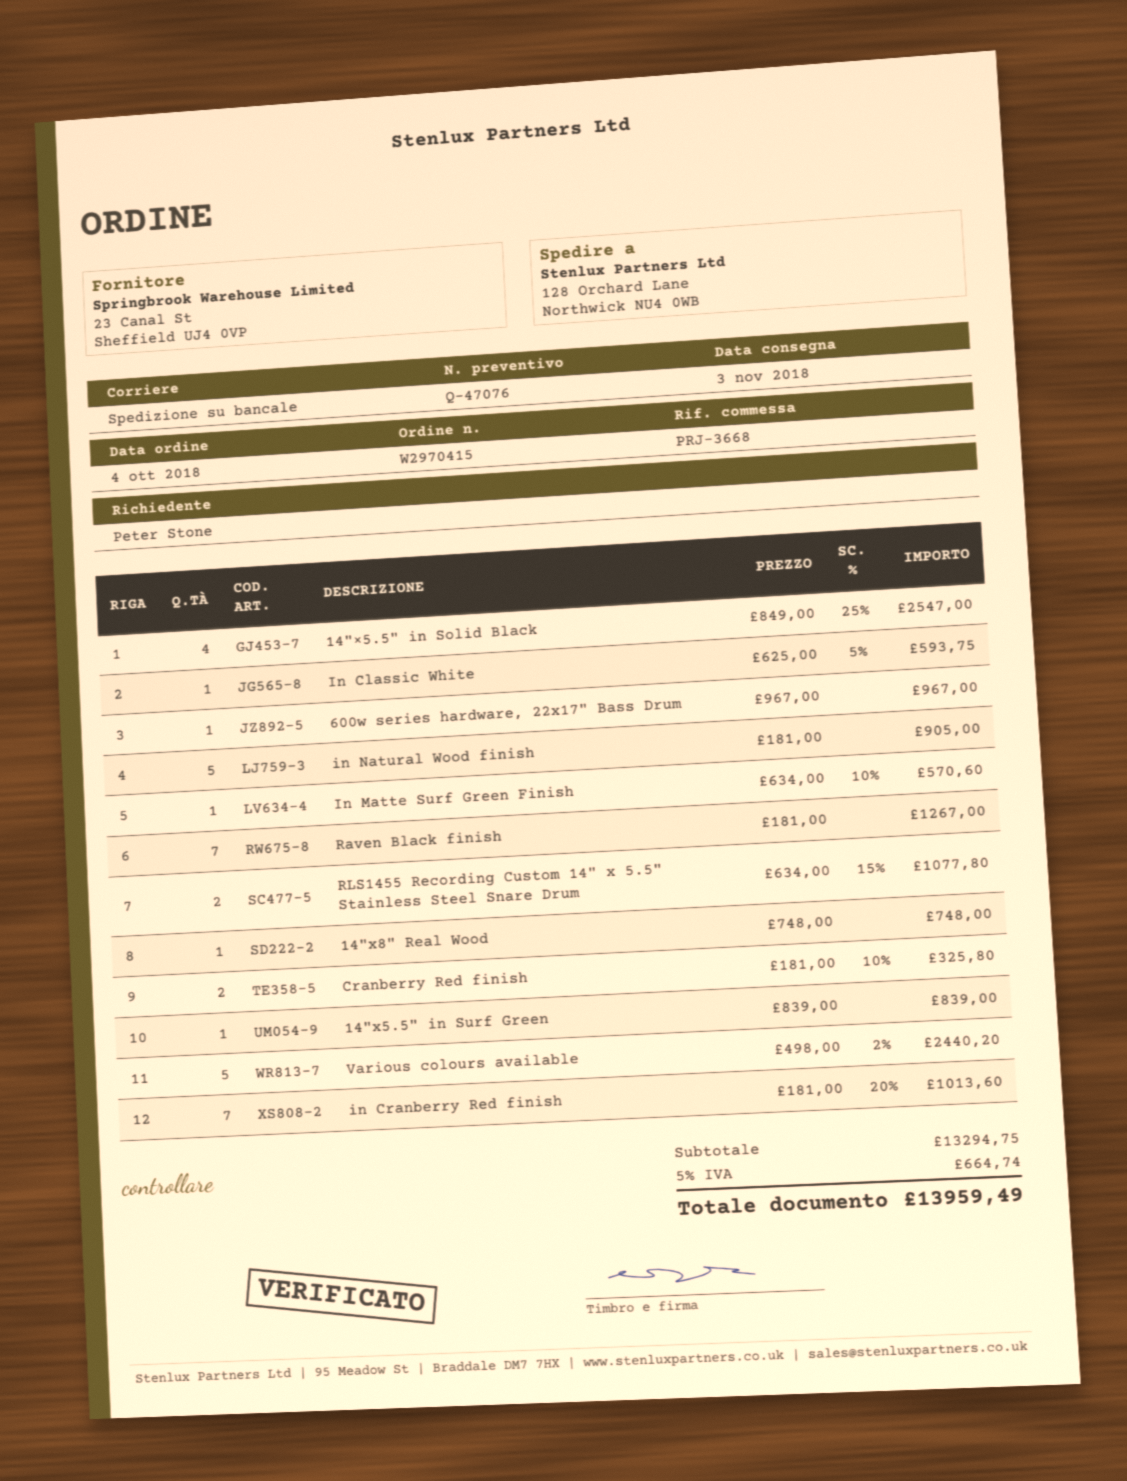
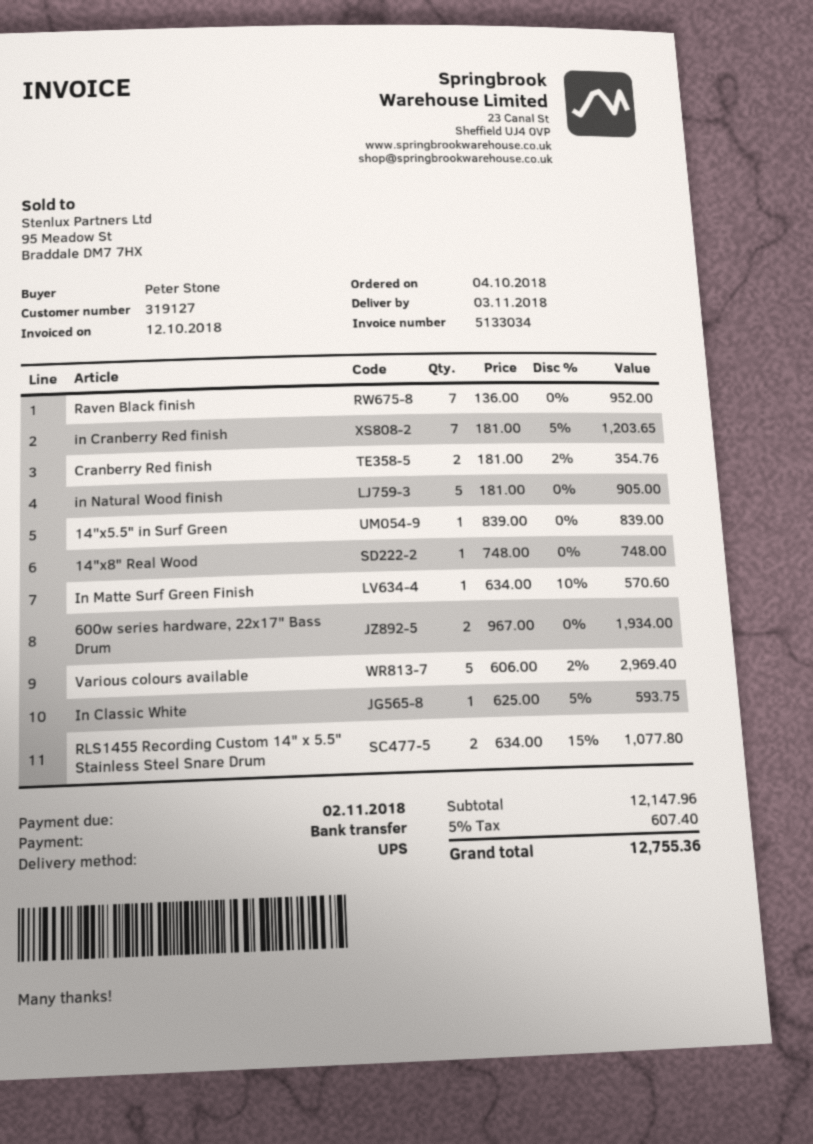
shipping method: pallet freight -> UPS
14"×5.5" in Solid Black: 4 x 849.00 - 25% = 2547.00 -> none
600w series hardware, 22x17" Bass Drum: 1 x 967.00 = 967.00 -> 2 x 967.00 = 1934.00
Raven Black finish: 7 x 181.00 = 1267.00 -> 7 x 136.00 = 952.00
Cranberry Red finish: 2 x 181.00 - 10% = 325.80 -> 2 x 181.00 - 2% = 354.76
Various colours available: 5 x 498.00 - 2% = 2440.20 -> 5 x 606.00 - 2% = 2969.40
in Cranberry Red finish: 7 x 181.00 - 20% = 1013.60 -> 7 x 181.00 - 5% = 1203.65
subtotal: 13294.75 -> 12147.96
tax: 5% = 664.74 -> 5% = 607.40
total: 13959.49 -> 12755.36

